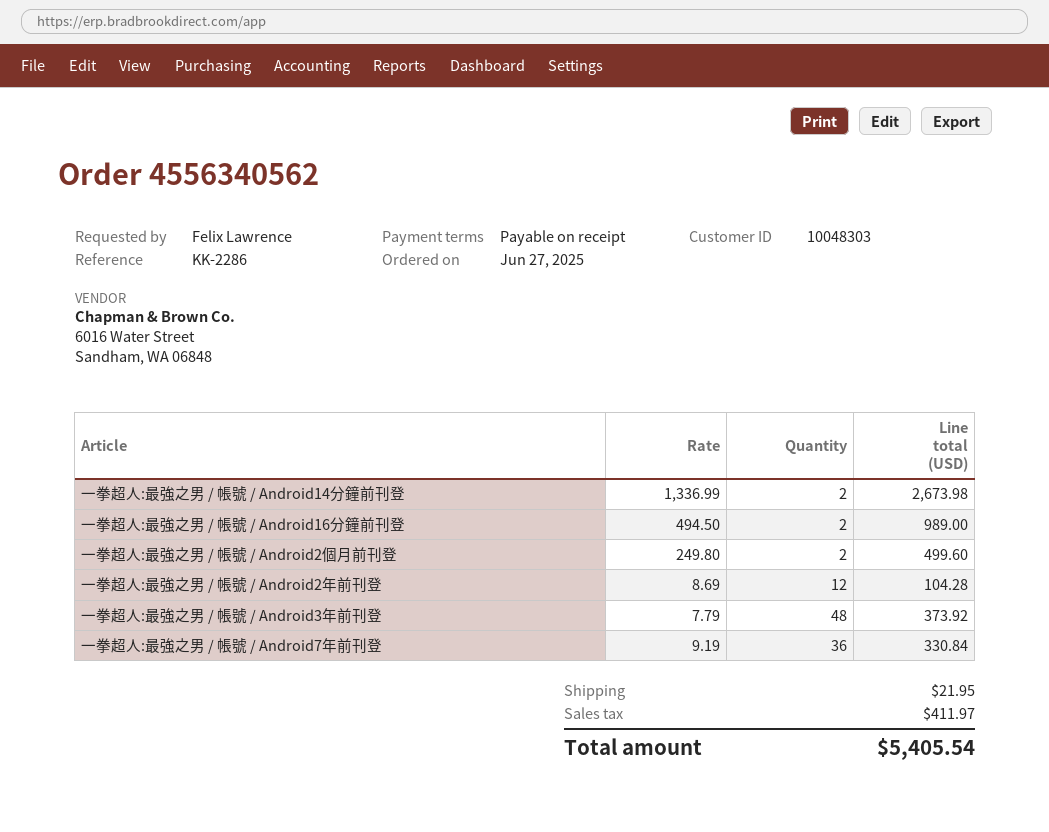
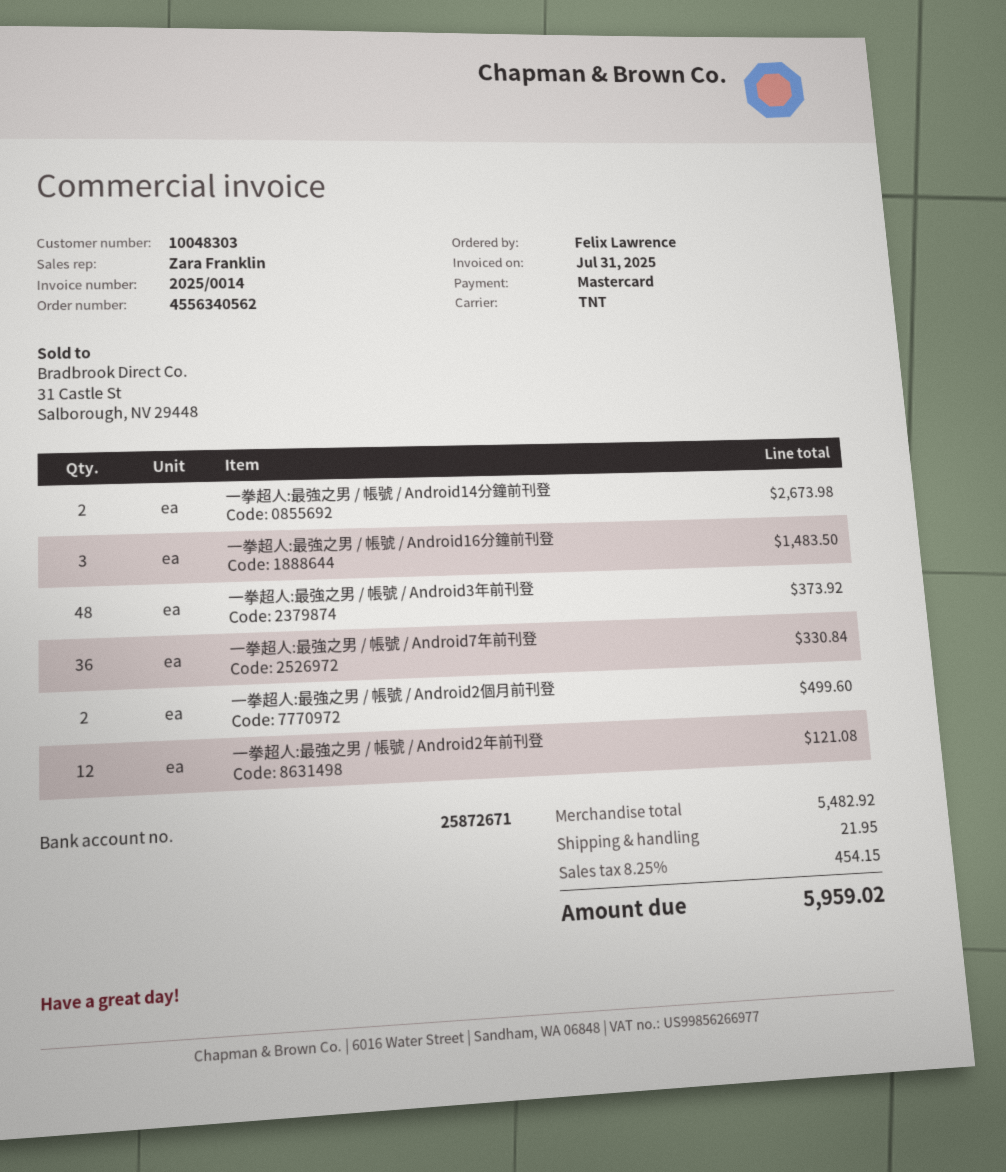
一拳超人:最強之男 / 帳號 / Android16分鐘前刊登: 2 for 989.00 -> 3 for 1483.50
一拳超人:最強之男 / 帳號 / Android2年前刊登: 12 for 104.28 -> 12 for 121.08
tax: 411.97 -> 454.15
total: 5405.54 -> 5959.02

